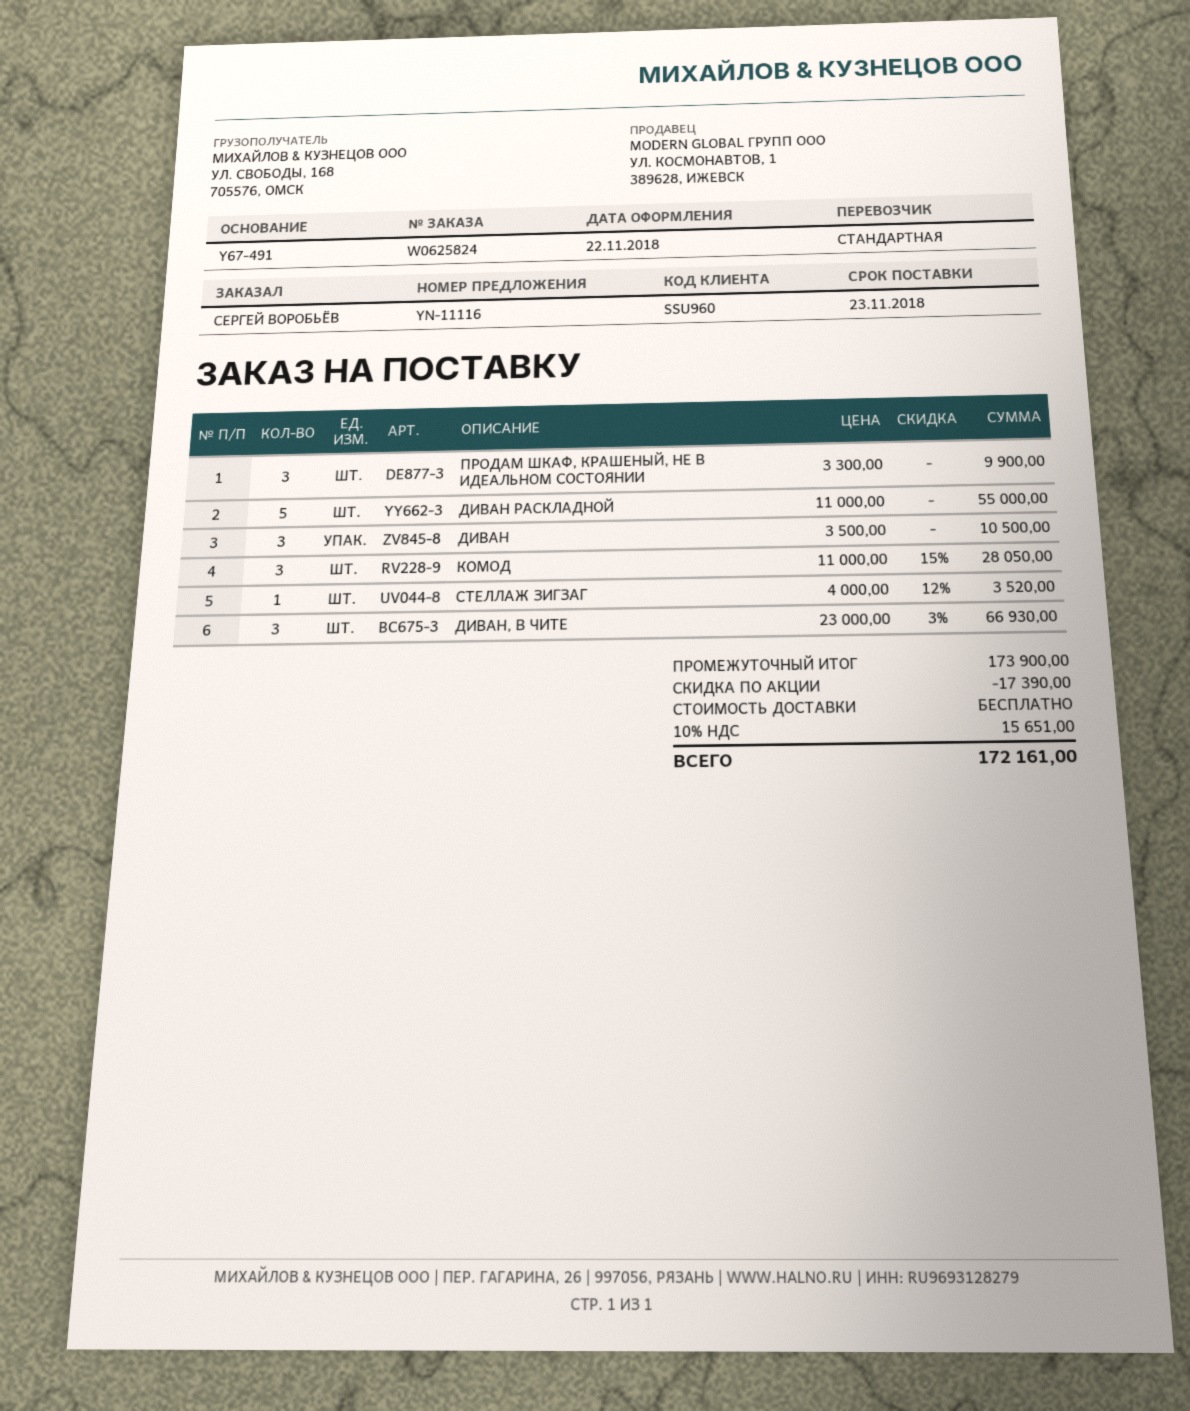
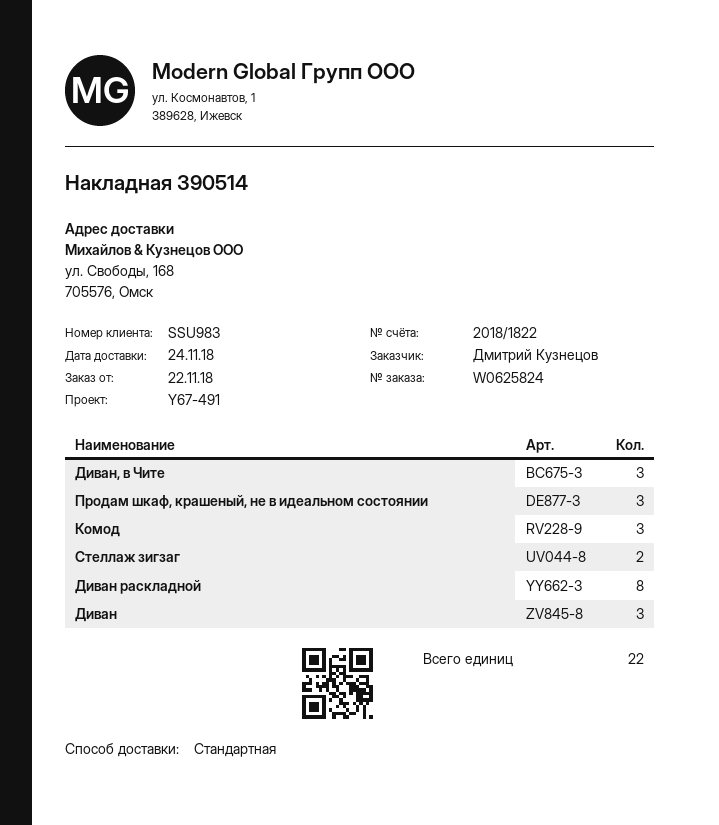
delivery date: 2018-11-23 -> 2018-11-24
customer number: SSU960 -> SSU983
ordered by: СЕРГЕЙ ВОРОБЬЁВ -> Дмитрий Кузнецов
ДИВАН РАСКЛАДНОЙ: 5 -> 8
СТЕЛЛАЖ ЗИГЗАГ: 1 -> 2

